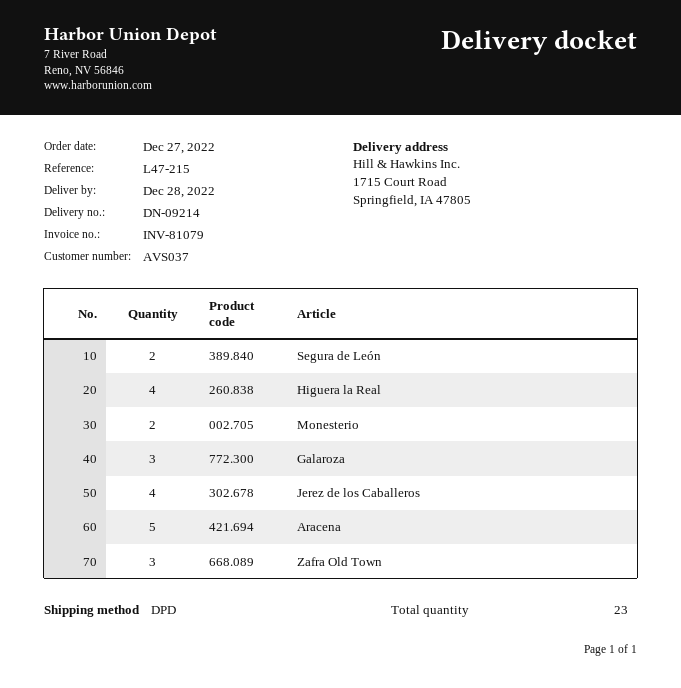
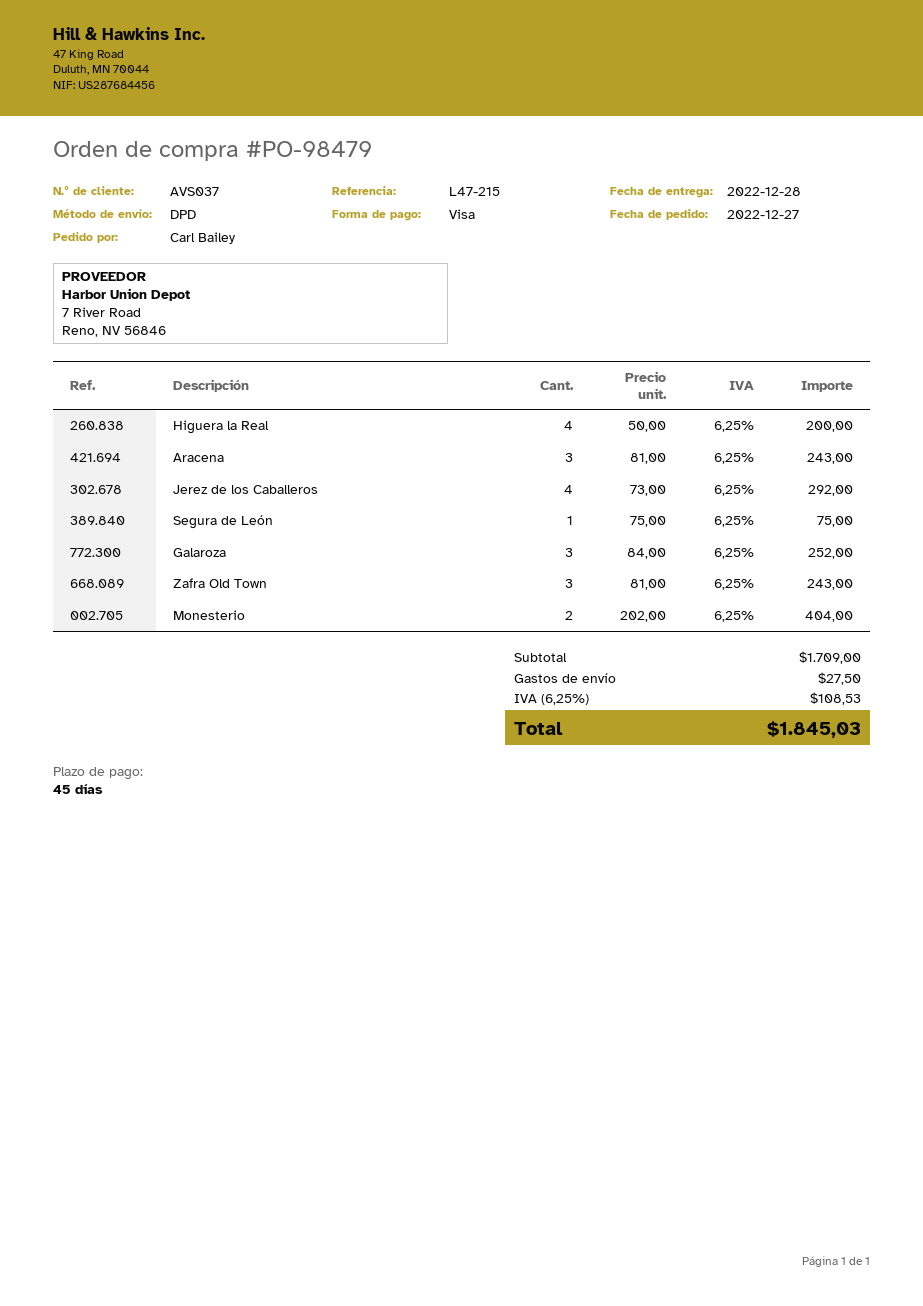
Segura de León: 2 -> 1
Aracena: 5 -> 3

